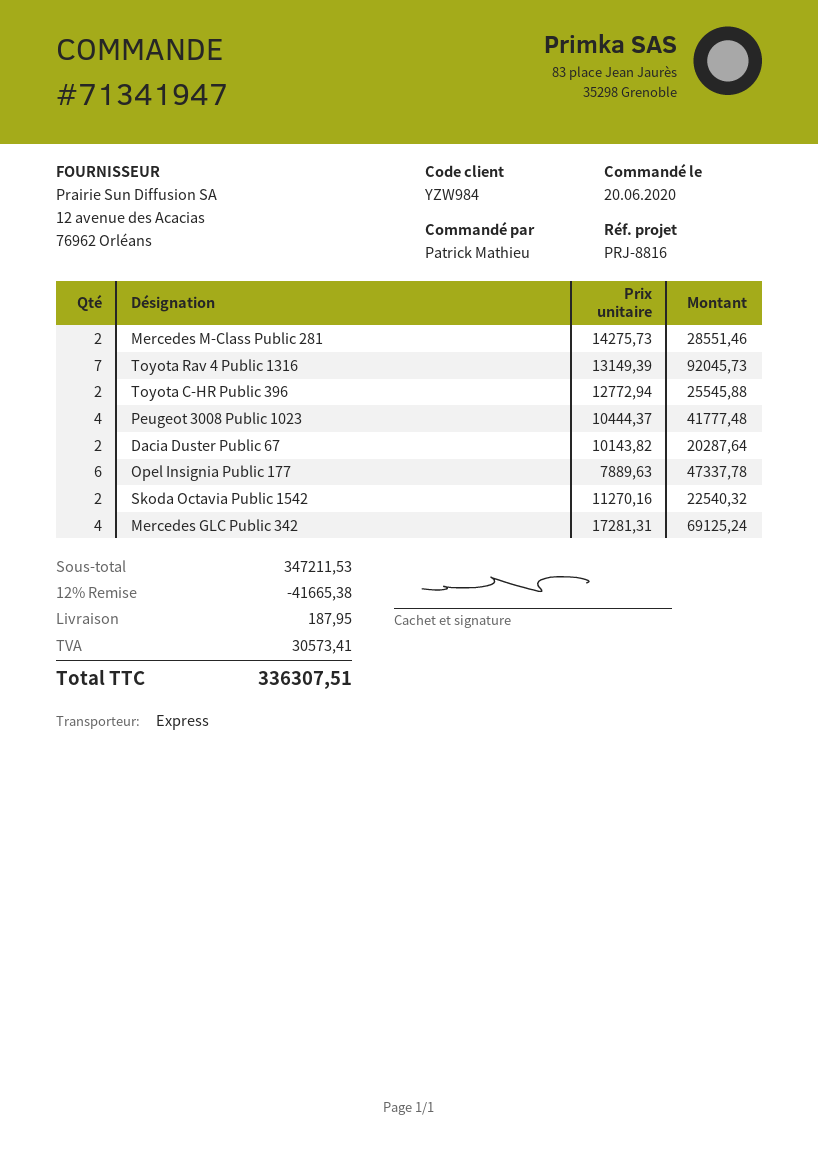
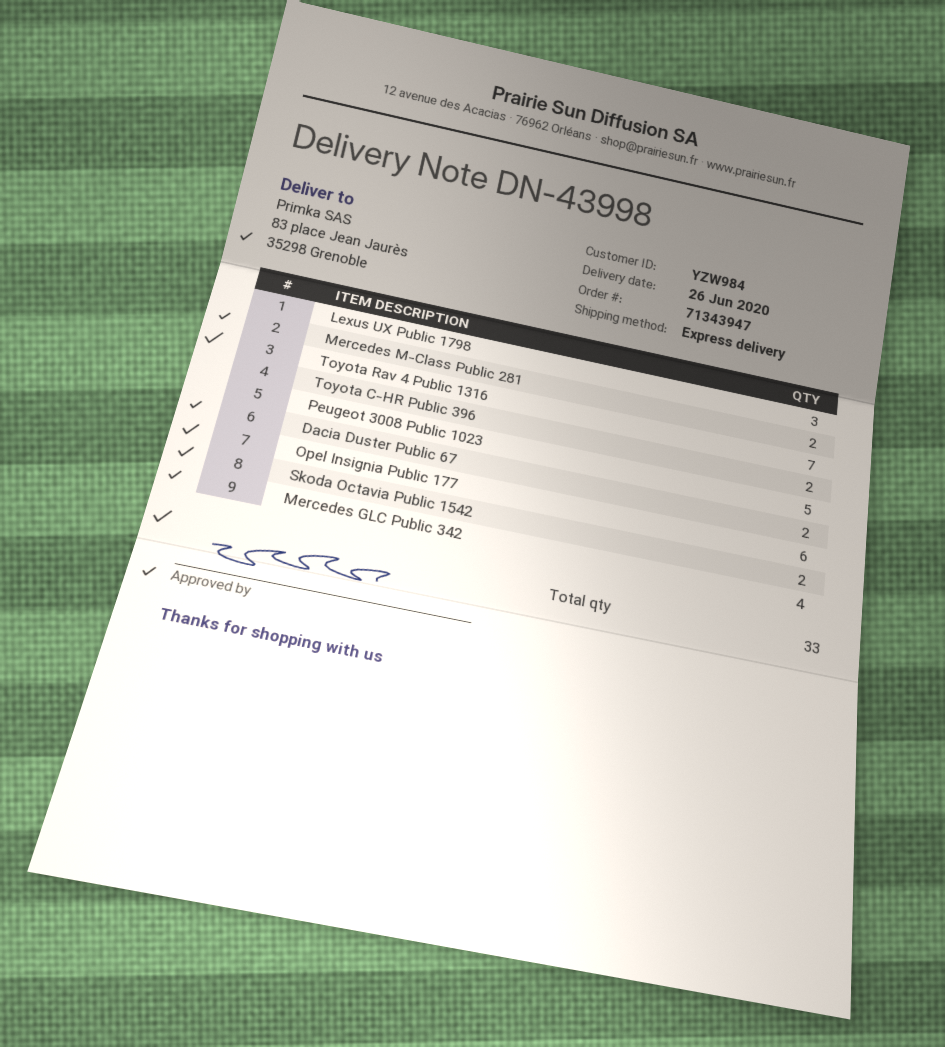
order number: 71341947 -> 71343947
Peugeot 3008 Public 1023: 4 -> 5
Lexus UX Public 1798: none -> 3

